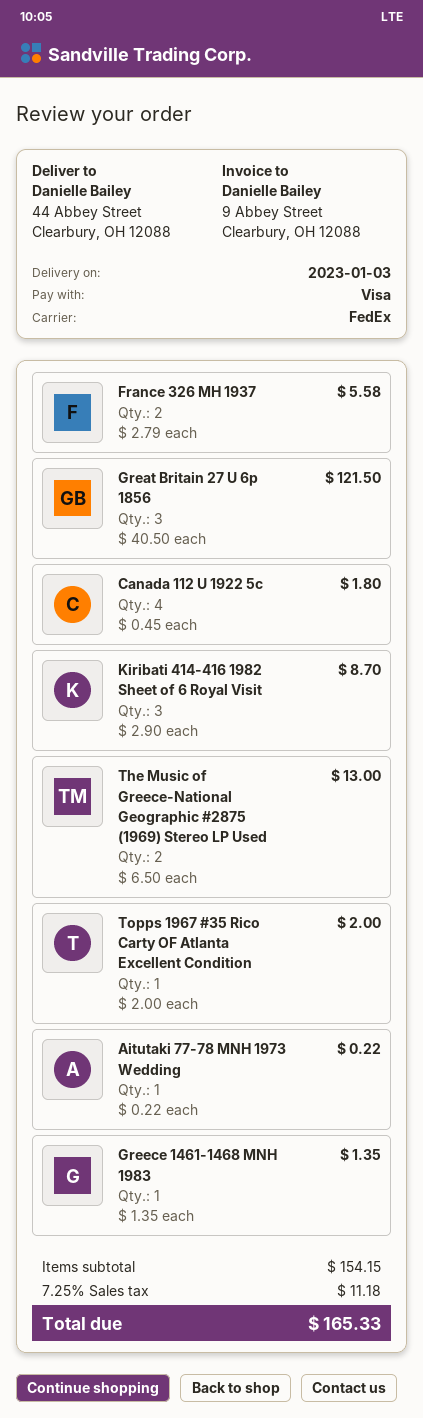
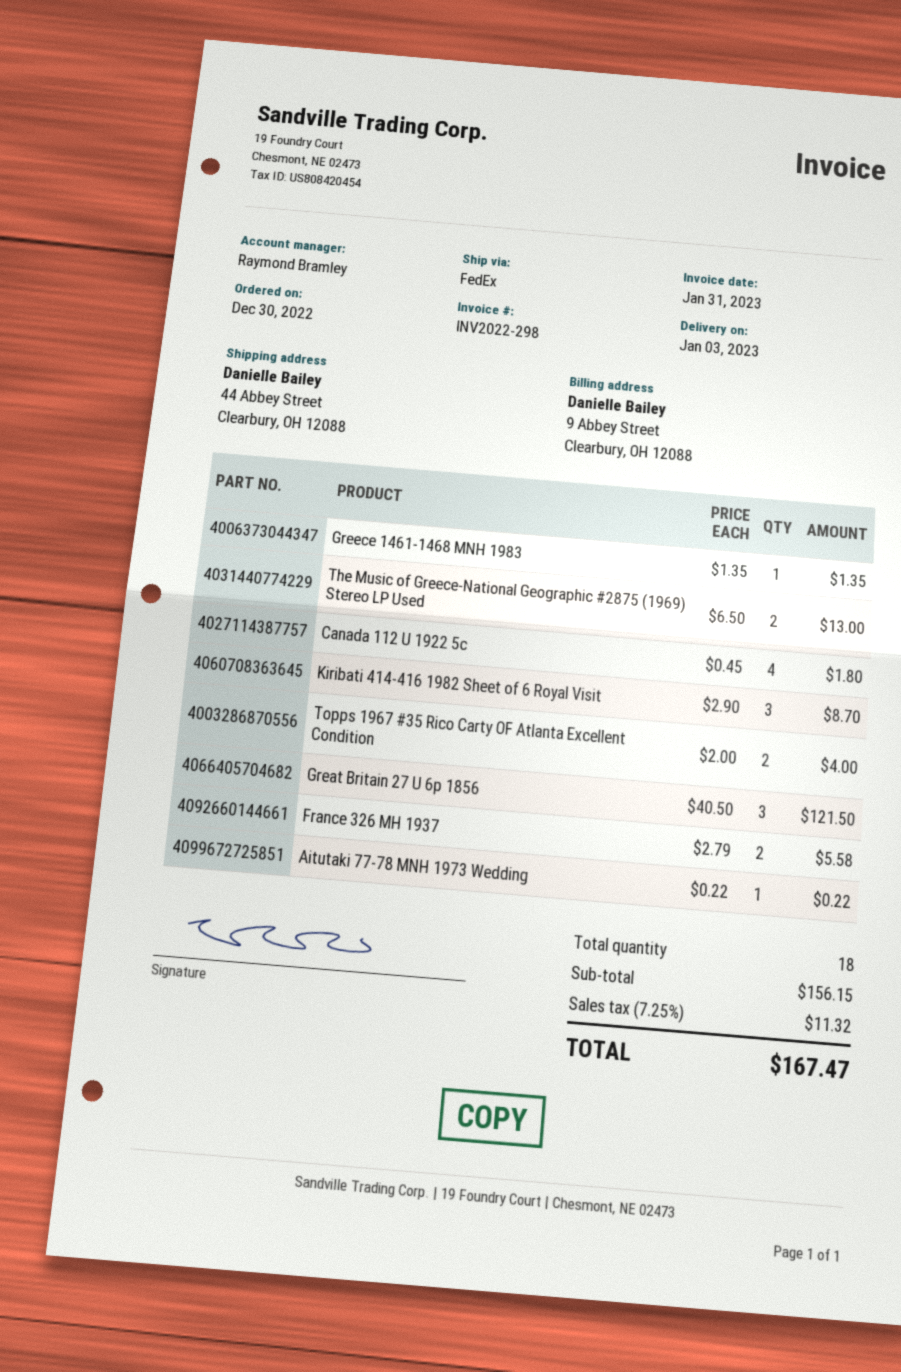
Topps 1967 #35 Rico Carty OF Atlanta Excellent Condition: 1 x 2.00 = 2.00 -> 2 x 2.00 = 4.00
subtotal: 154.15 -> 156.15
tax: 7.25% = 11.18 -> 7.25% = 11.32
total: 165.33 -> 167.47

